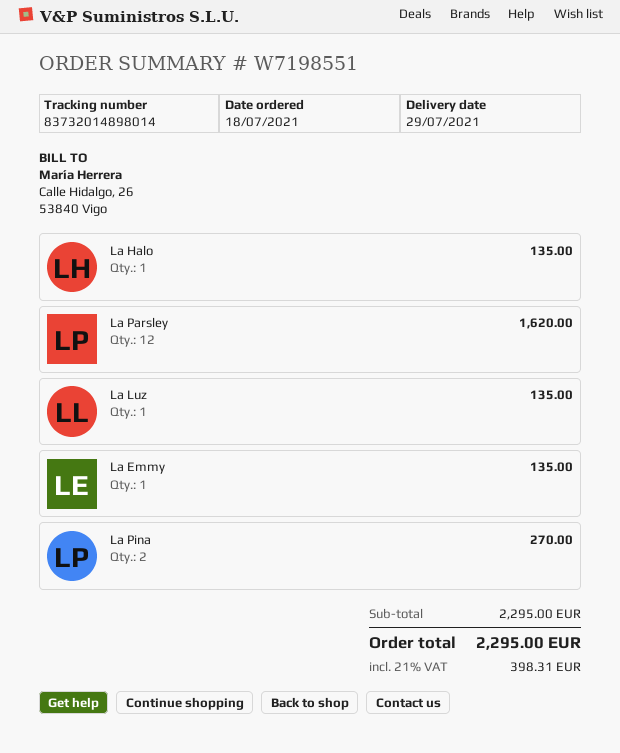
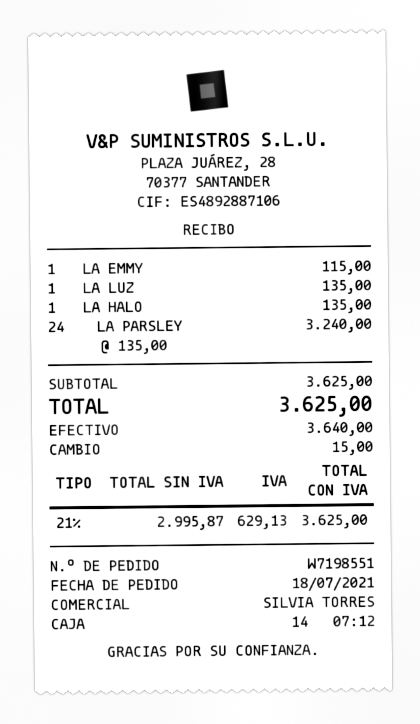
La Parsley: 12 for 1620.00 -> 24 for 3240.00
La Emmy: 1 for 135.00 -> 1 for 115.00
La Pina: 2 for 270.00 -> none
subtotal: 2295.00 -> 3625.00
tax: 21% = 398.31 -> 21% = 629.13
total: 2295.00 -> 3625.00

